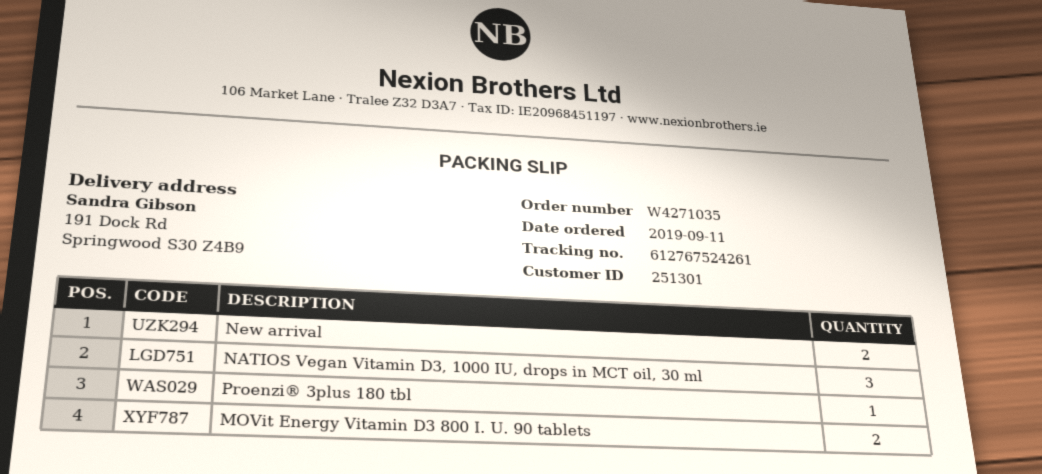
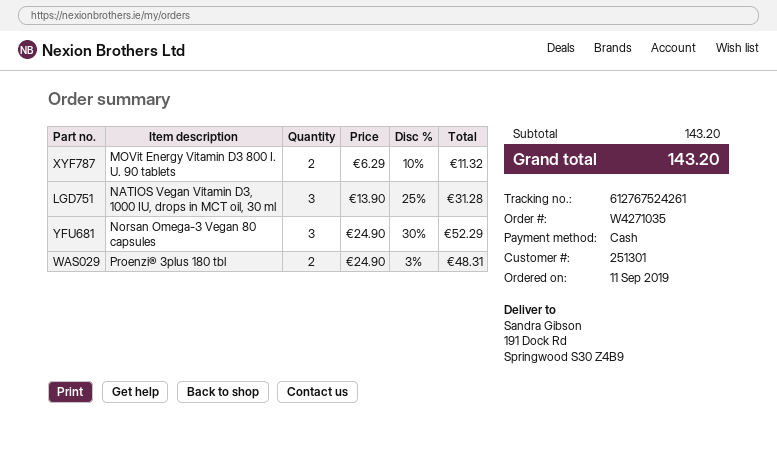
New arrival: 2 -> none
Proenzi® 3plus 180 tbl: 1 -> 2
Norsan Omega-3 Vegan 80 capsules: none -> 3

